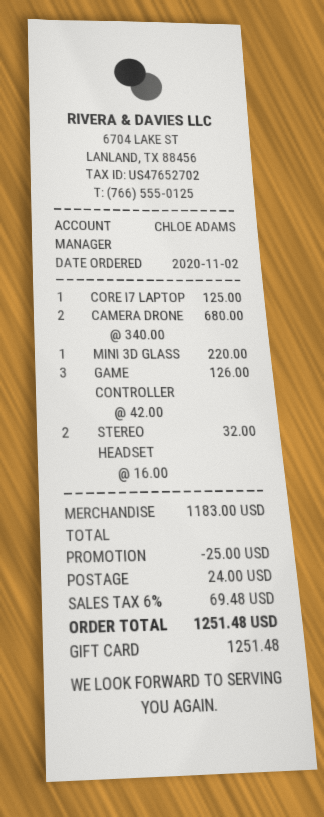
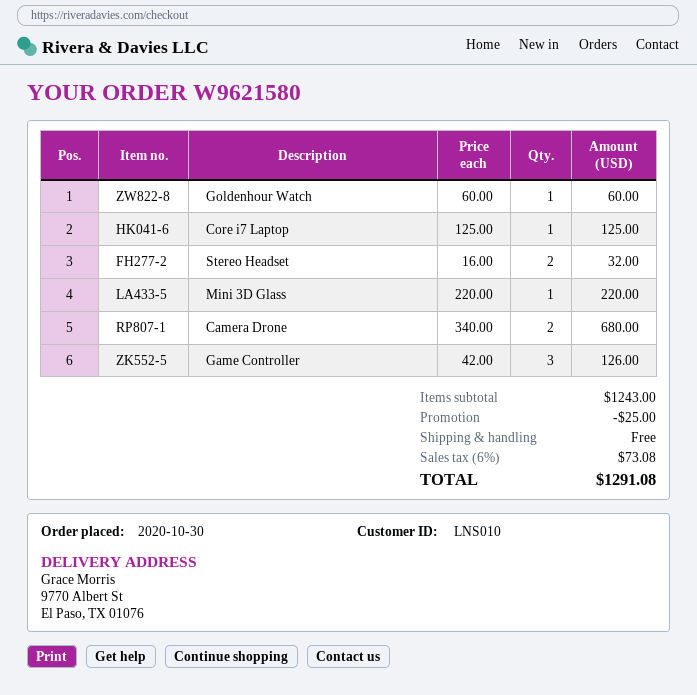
order date: 2020-11-02 -> 2020-10-30
Goldenhour Watch: none -> 1 x 60.00 = 60.00
subtotal: 1183.00 -> 1243.00
shipping: 24.00 -> 0.00
tax: 6% = 69.48 -> 6% = 73.08
total: 1251.48 -> 1291.08

